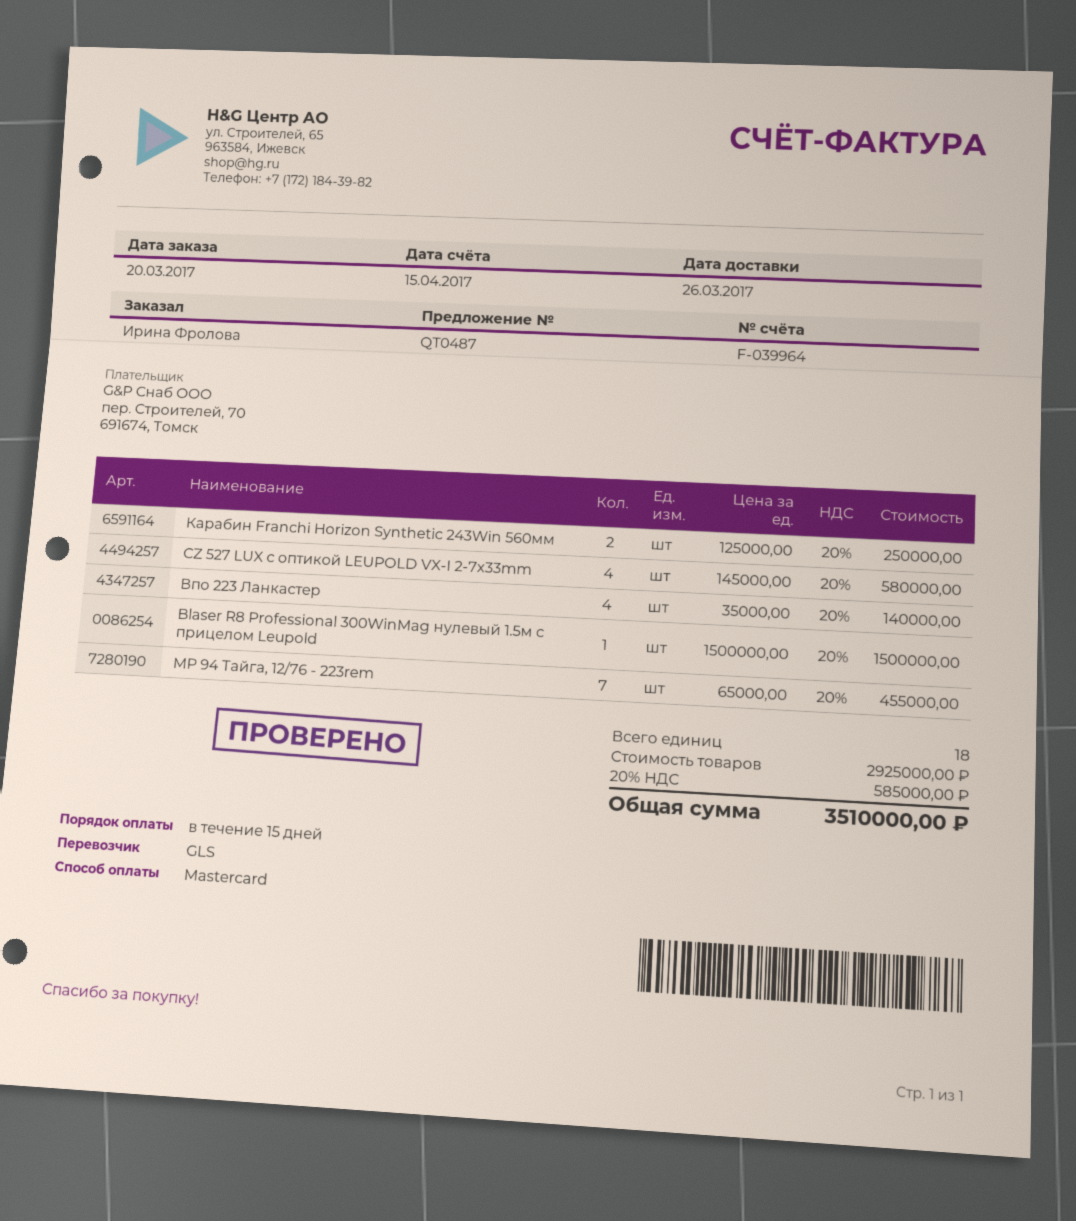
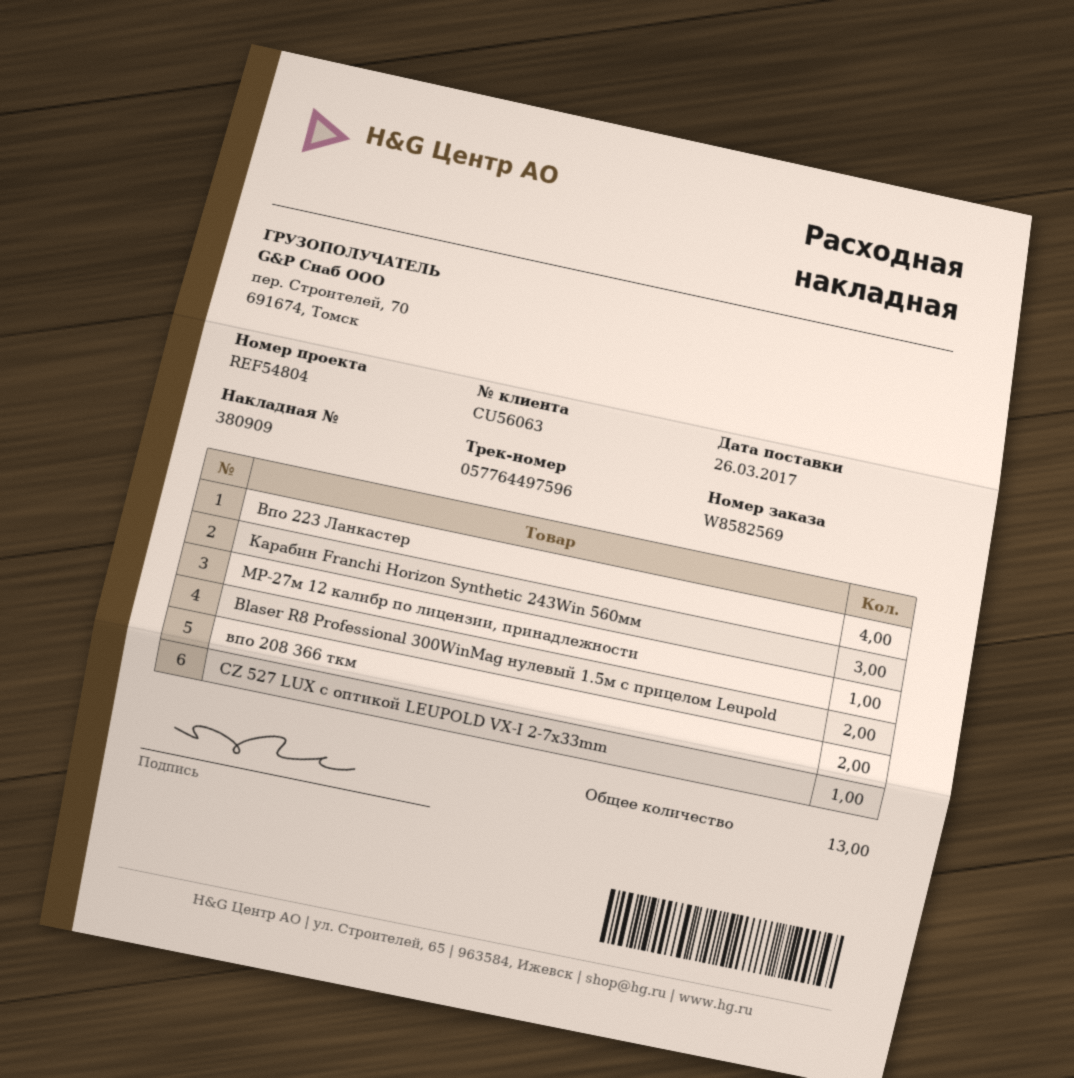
Карабин Franchi Horizon Synthetic 243Win 560мм: 2 -> 3
CZ 527 LUX с оптикой LEUPOLD VX-I 2-7x33mm: 4 -> 1
Blaser R8 Professional 300WinMag нулевый 1.5м с прицелом Leupold: 1 -> 2
МР 94 Тайга, 12/76 - 223rem: 7 -> none
МР-27м 12 калибр по лицензии, принадлежности: none -> 1
впо 208 366 ткм: none -> 2
total quantity: 18 -> 13

